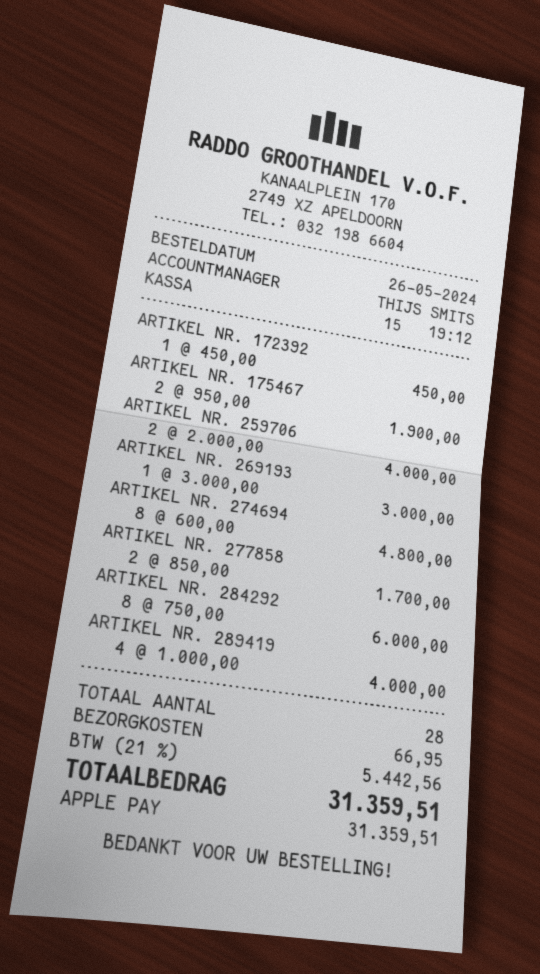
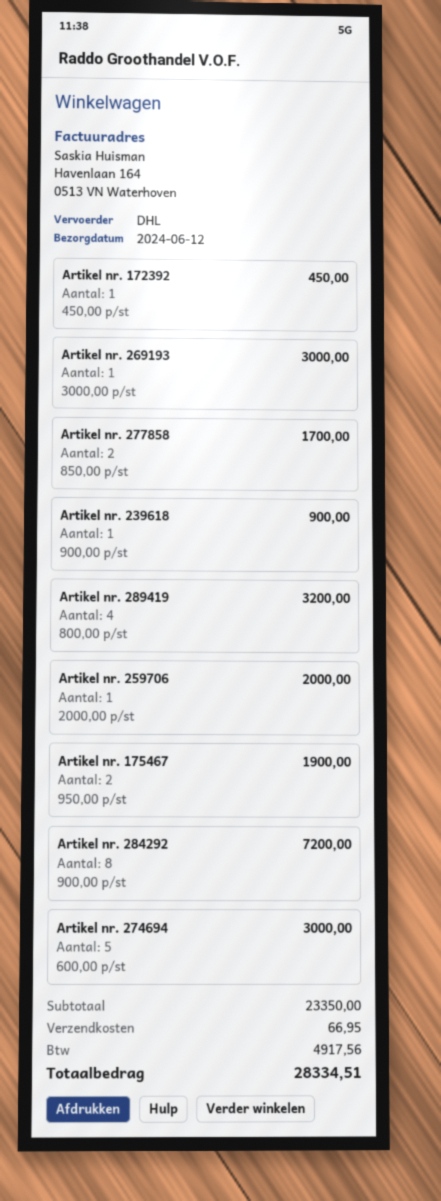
ARTIKEL NR. 259706: 2 x 2000.00 = 4000.00 -> 1 x 2000.00 = 2000.00
ARTIKEL NR. 274694: 8 x 600.00 = 4800.00 -> 5 x 600.00 = 3000.00
ARTIKEL NR. 284292: 8 x 750.00 = 6000.00 -> 8 x 900.00 = 7200.00
ARTIKEL NR. 289419: 4 x 1000.00 = 4000.00 -> 4 x 800.00 = 3200.00
Artikel nr. 239618: none -> 1 x 900.00 = 900.00
tax: 5442.56 -> 4917.56
total: 31359.51 -> 28334.51

